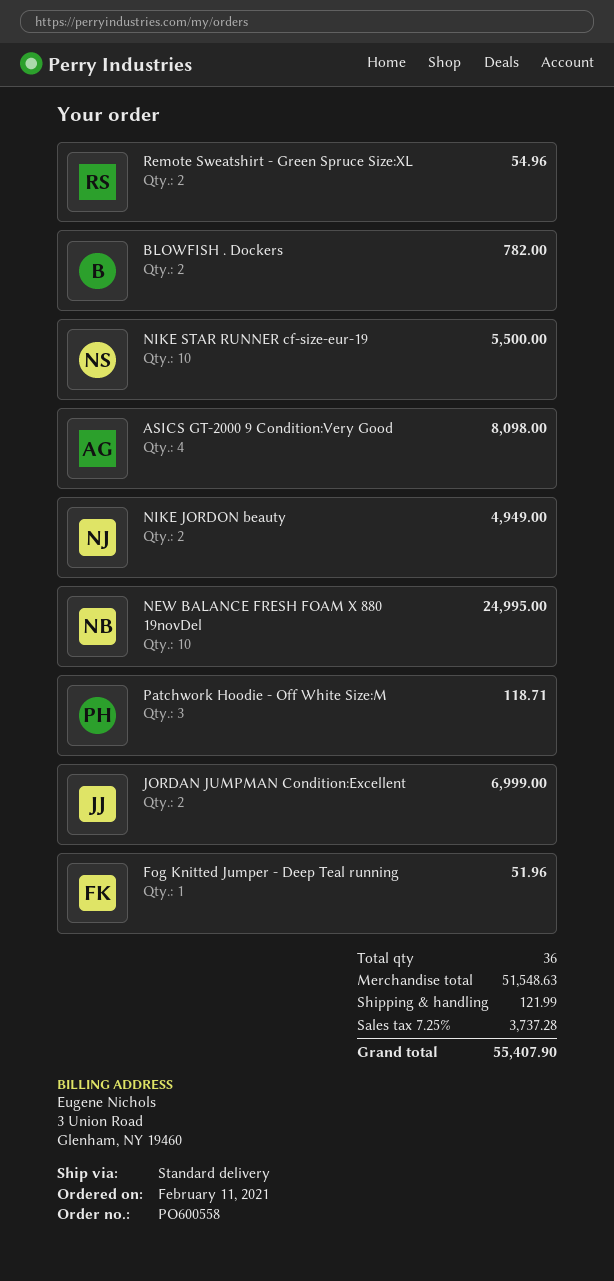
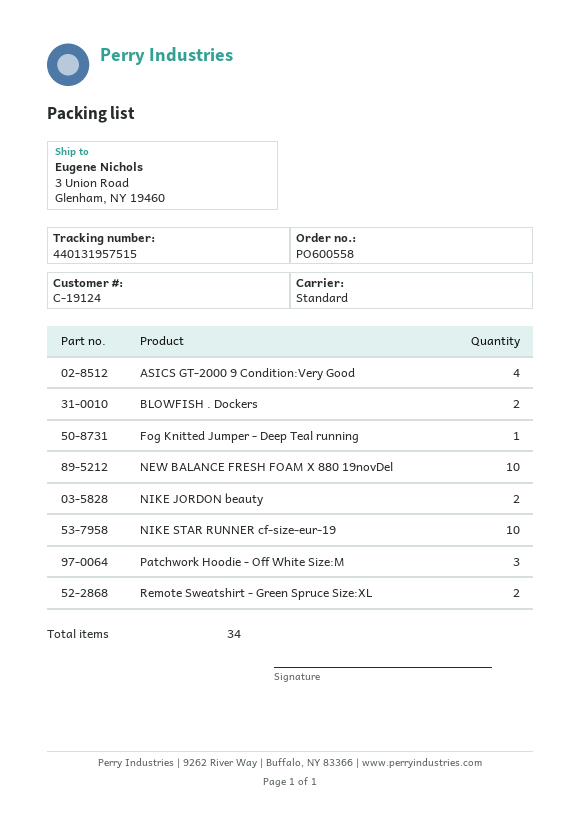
JORDAN JUMPMAN Condition:Excellent: 2 -> none
total quantity: 36 -> 34

